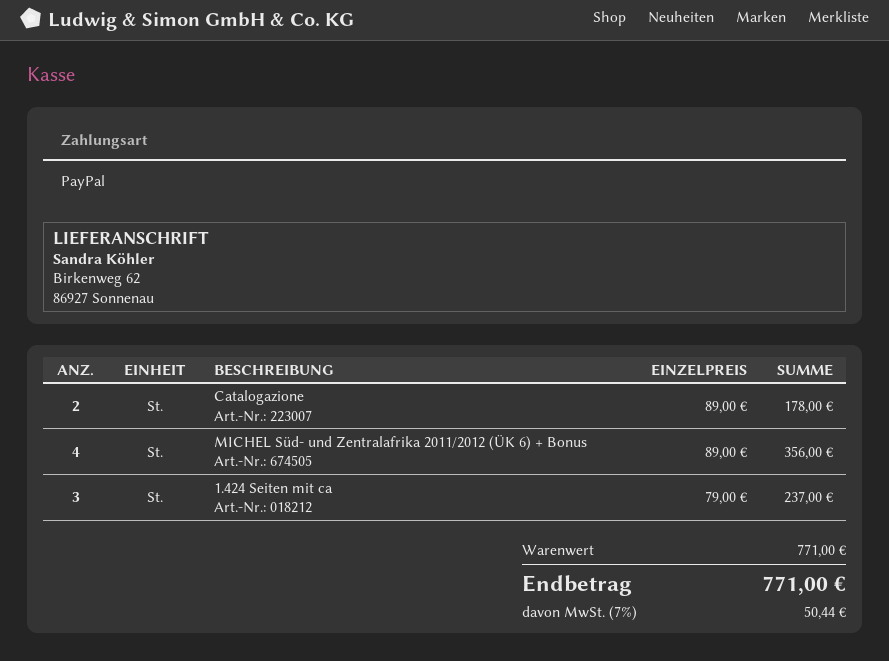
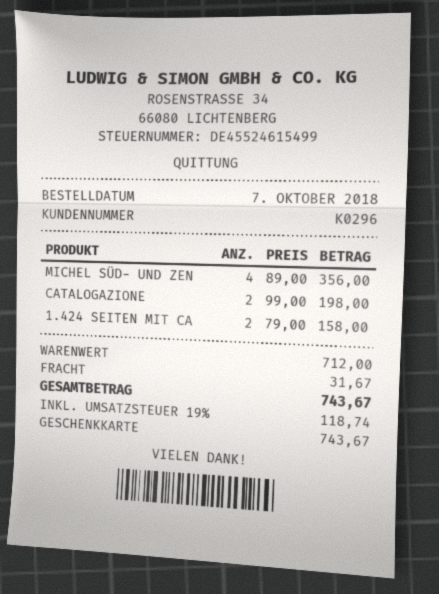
payment method: PayPal -> gift card
Catalogazione: 2 x 89.00 = 178.00 -> 2 x 99.00 = 198.00
1.424 Seiten mit ca: 3 x 79.00 = 237.00 -> 2 x 79.00 = 158.00
subtotal: 771.00 -> 712.00
shipping: none -> 31.67
tax: 7% = 50.44 -> 19% = 118.74
total: 771.00 -> 743.67

